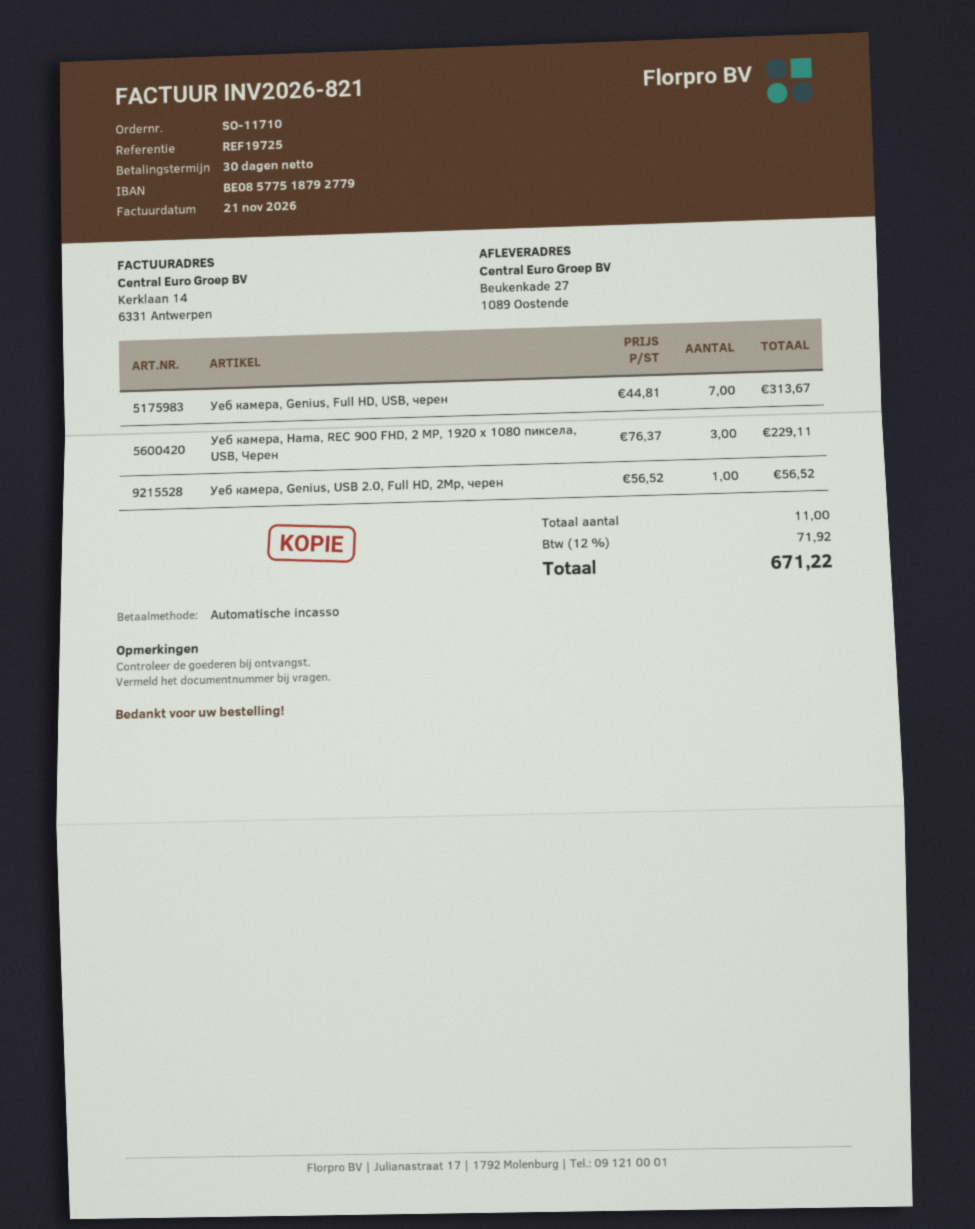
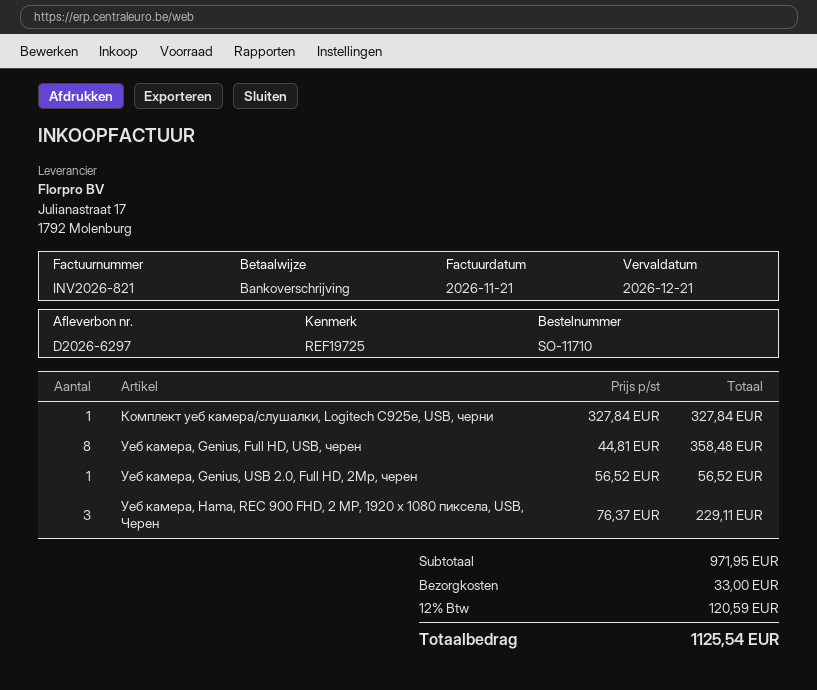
payment method: direct debit -> bank transfer
Уеб камера, Genius, Full HD, USB, черен: 7 x 44.81 = 313.67 -> 8 x 44.81 = 358.48
Комплект уеб камера/слушалки, Logitech C925e, USB, черни: none -> 1 x 327.84 = 327.84
shipping: none -> 33.00
tax: 12% = 71.92 -> 12% = 120.59
total: 671.22 -> 1125.54

